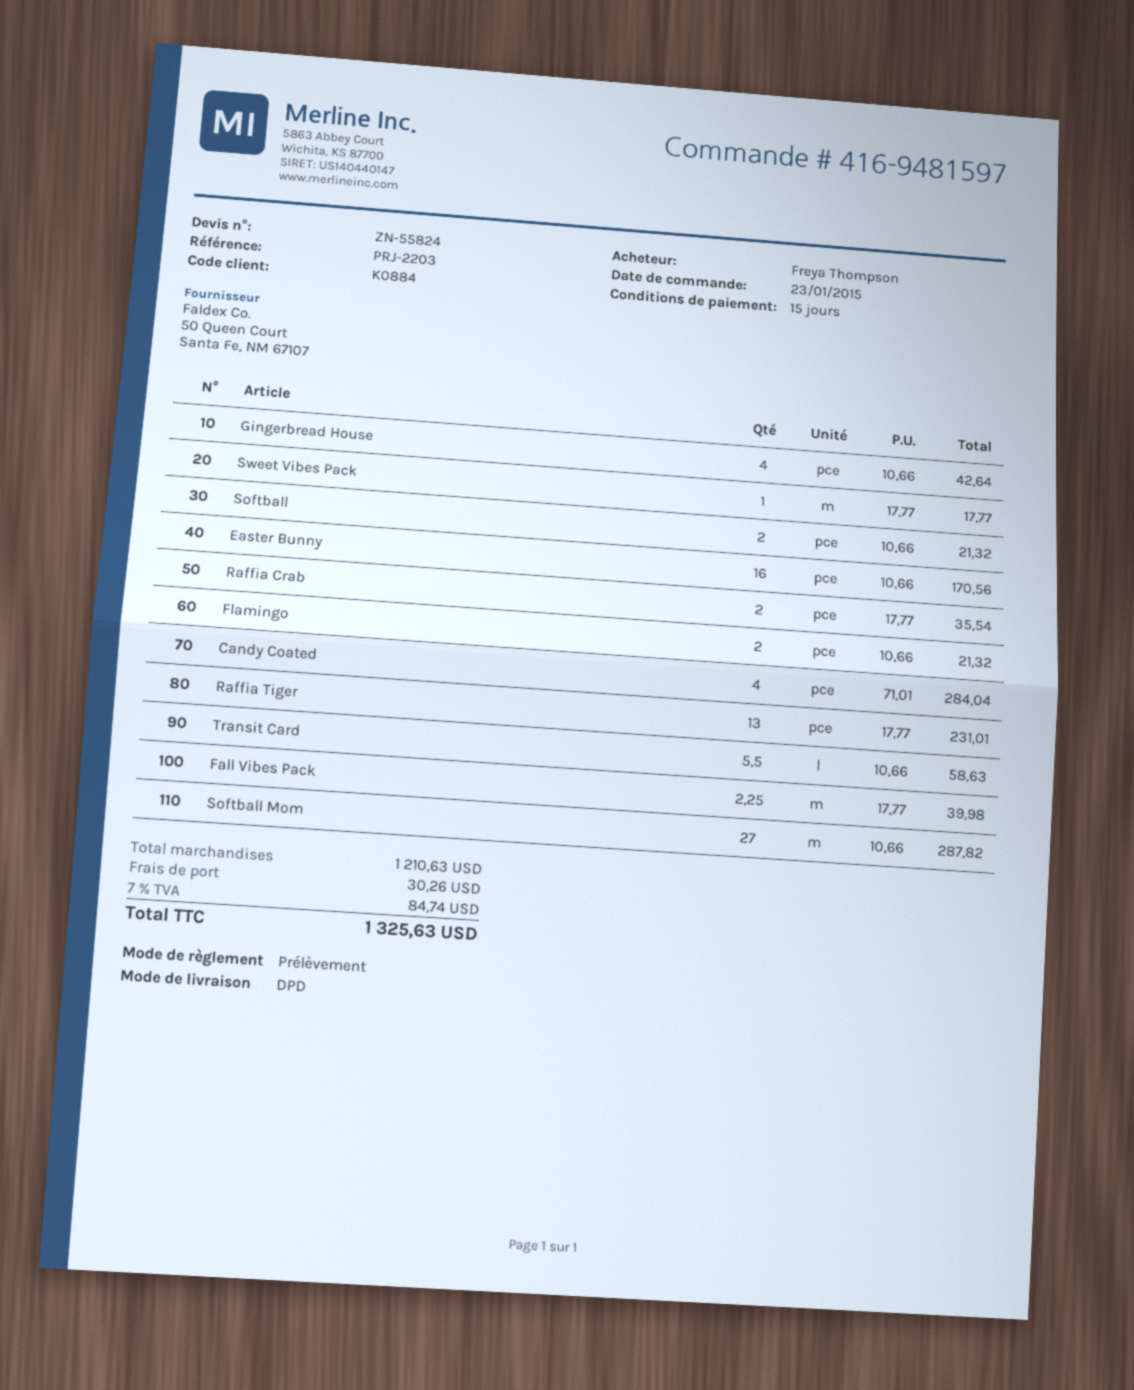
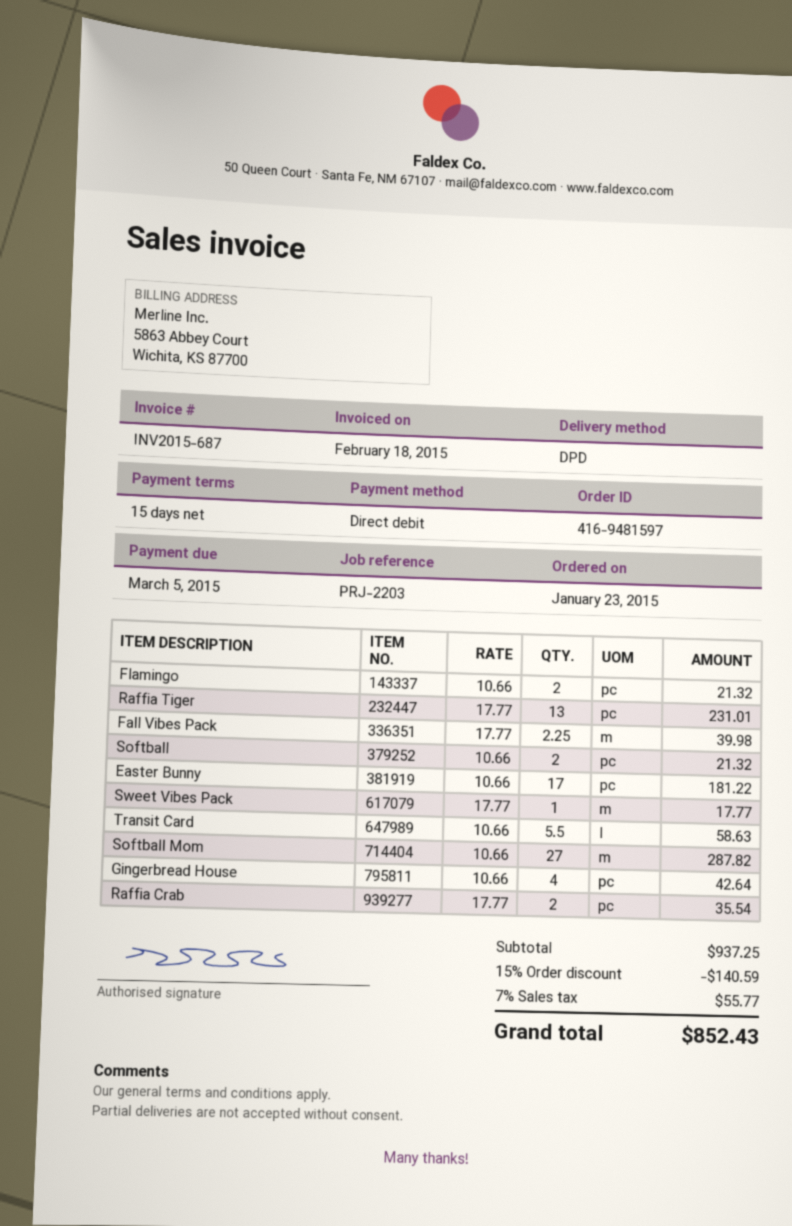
Easter Bunny: 16 x 10.66 = 170.56 -> 17 x 10.66 = 181.22
Candy Coated: 4 x 71.01 = 284.04 -> none
subtotal: 1210.63 -> 937.25
discount: none -> 15% = 140.59
shipping: 30.26 -> none
tax: 7% = 84.74 -> 7% = 55.77
total: 1325.63 -> 852.43

